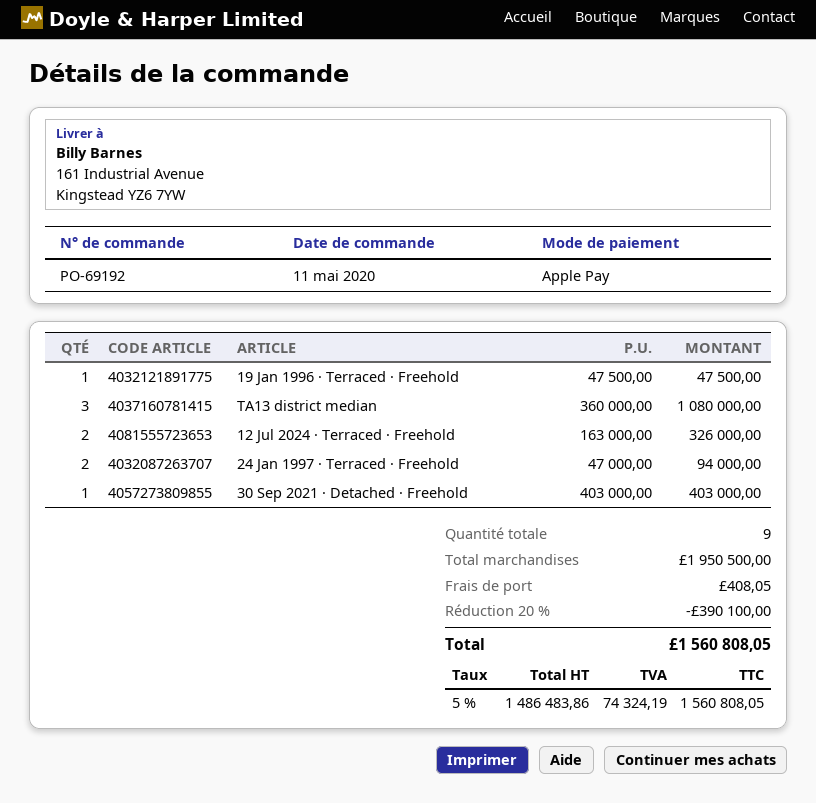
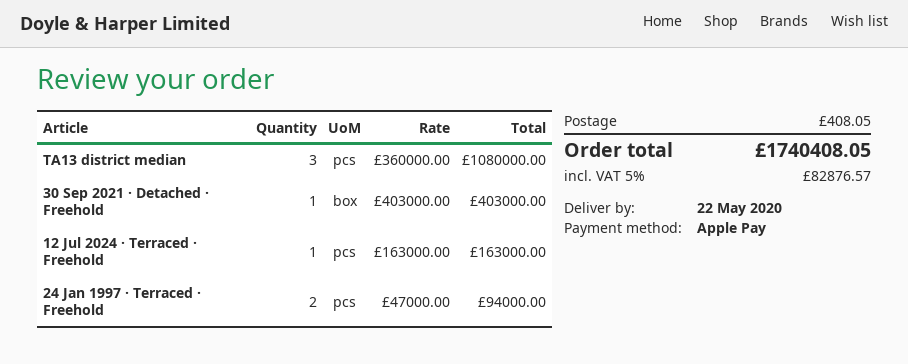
19 Jan 1996 · Terraced · Freehold: 1 x 47500.00 = 47500.00 -> none
12 Jul 2024 · Terraced · Freehold: 2 x 163000.00 = 326000.00 -> 1 x 163000.00 = 163000.00
discount: 20% = 390100.00 -> none
tax: 5% = 74324.19 -> 5% = 82876.57
total: 1560808.05 -> 1740408.05

